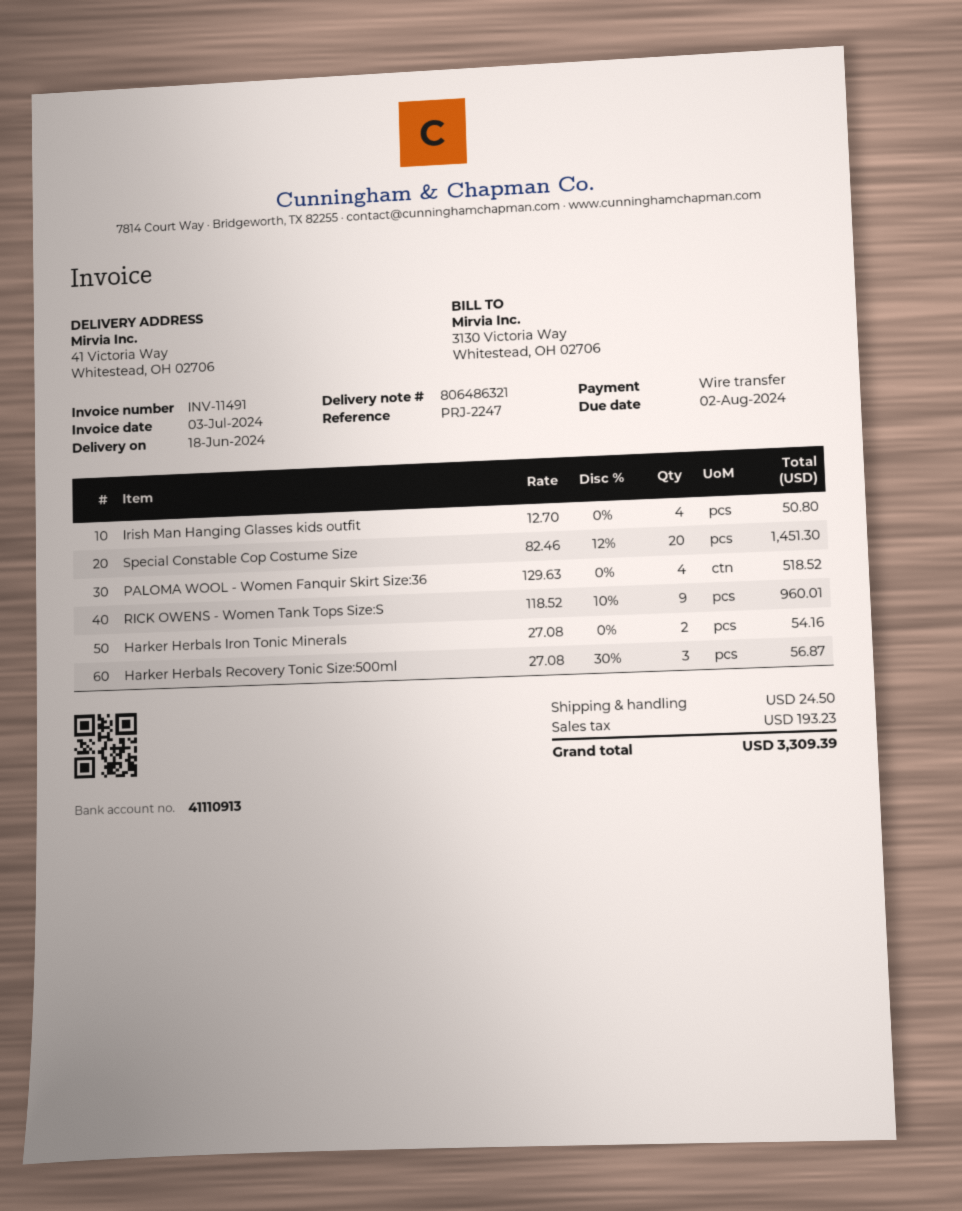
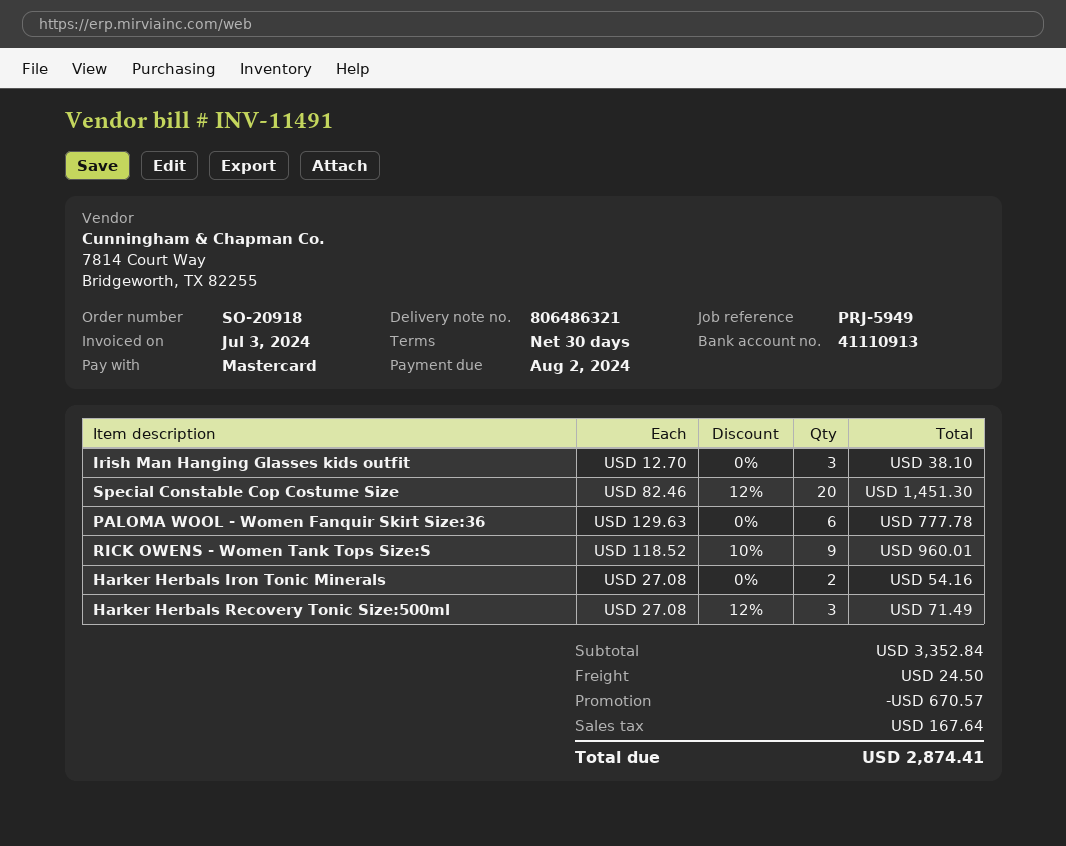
reference: PRJ-2247 -> PRJ-5949
payment method: bank transfer -> Mastercard
Irish Man Hanging Glasses kids outfit: 4 x 12.70 = 50.80 -> 3 x 12.70 = 38.10
PALOMA WOOL - Women Fanquir Skirt Size:36: 4 x 129.63 = 518.52 -> 6 x 129.63 = 777.78
Harker Herbals Recovery Tonic Size:500ml: 3 x 27.08 - 30% = 56.87 -> 3 x 27.08 - 12% = 71.49
discount: none -> 670.57
tax: 193.23 -> 167.64
total: 3309.39 -> 2874.41

